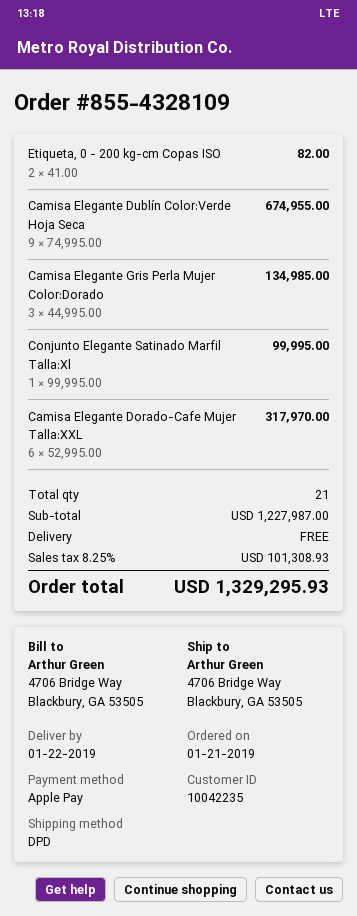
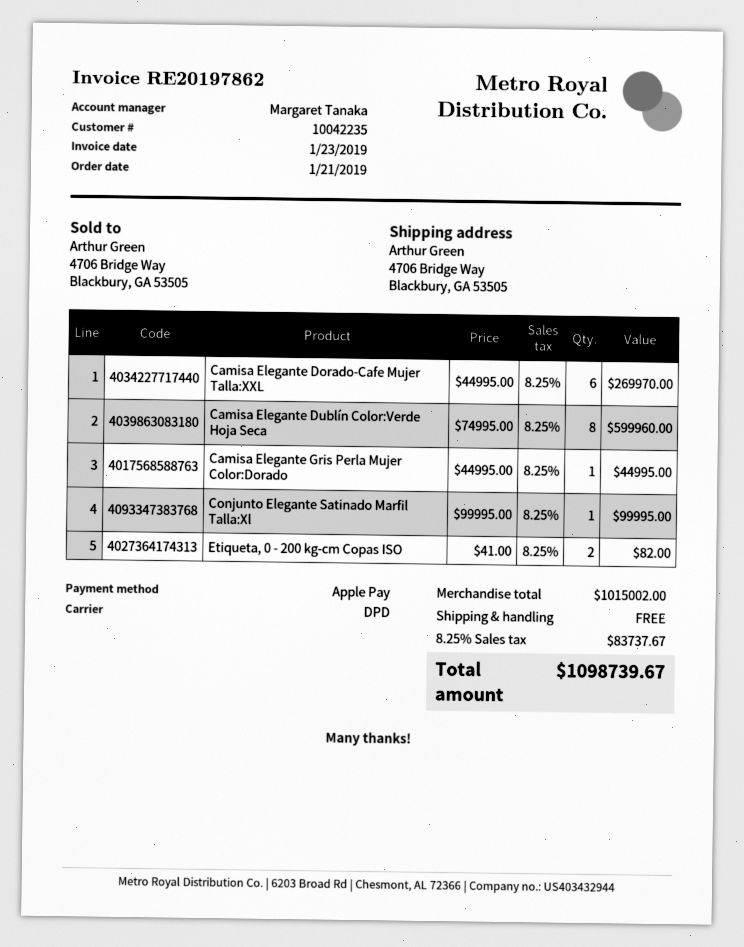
Camisa Elegante Dublín Color:Verde Hoja Seca: 9 x 74995.00 = 674955.00 -> 8 x 74995.00 = 599960.00
Camisa Elegante Gris Perla Mujer Color:Dorado: 3 x 44995.00 = 134985.00 -> 1 x 44995.00 = 44995.00
Camisa Elegante Dorado-Cafe Mujer Talla:XXL: 6 x 52995.00 = 317970.00 -> 6 x 44995.00 = 269970.00
subtotal: 1227987.00 -> 1015002.00
tax: 8.25% = 101308.93 -> 8.25% = 83737.67
total: 1329295.93 -> 1098739.67

